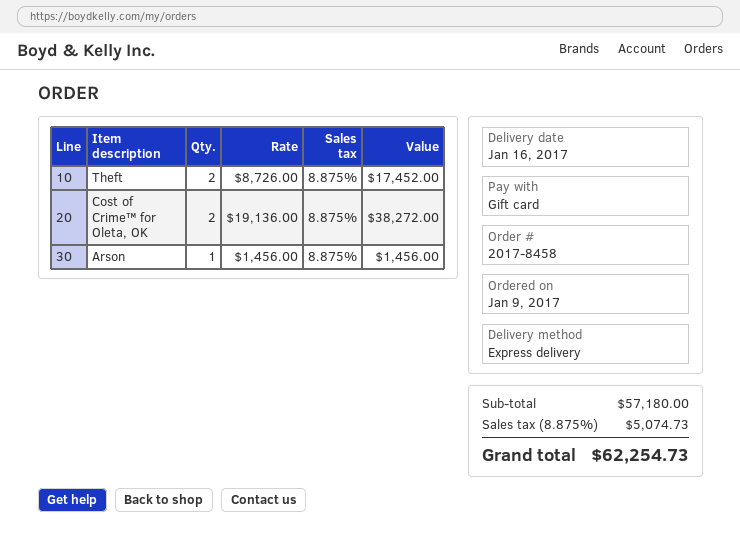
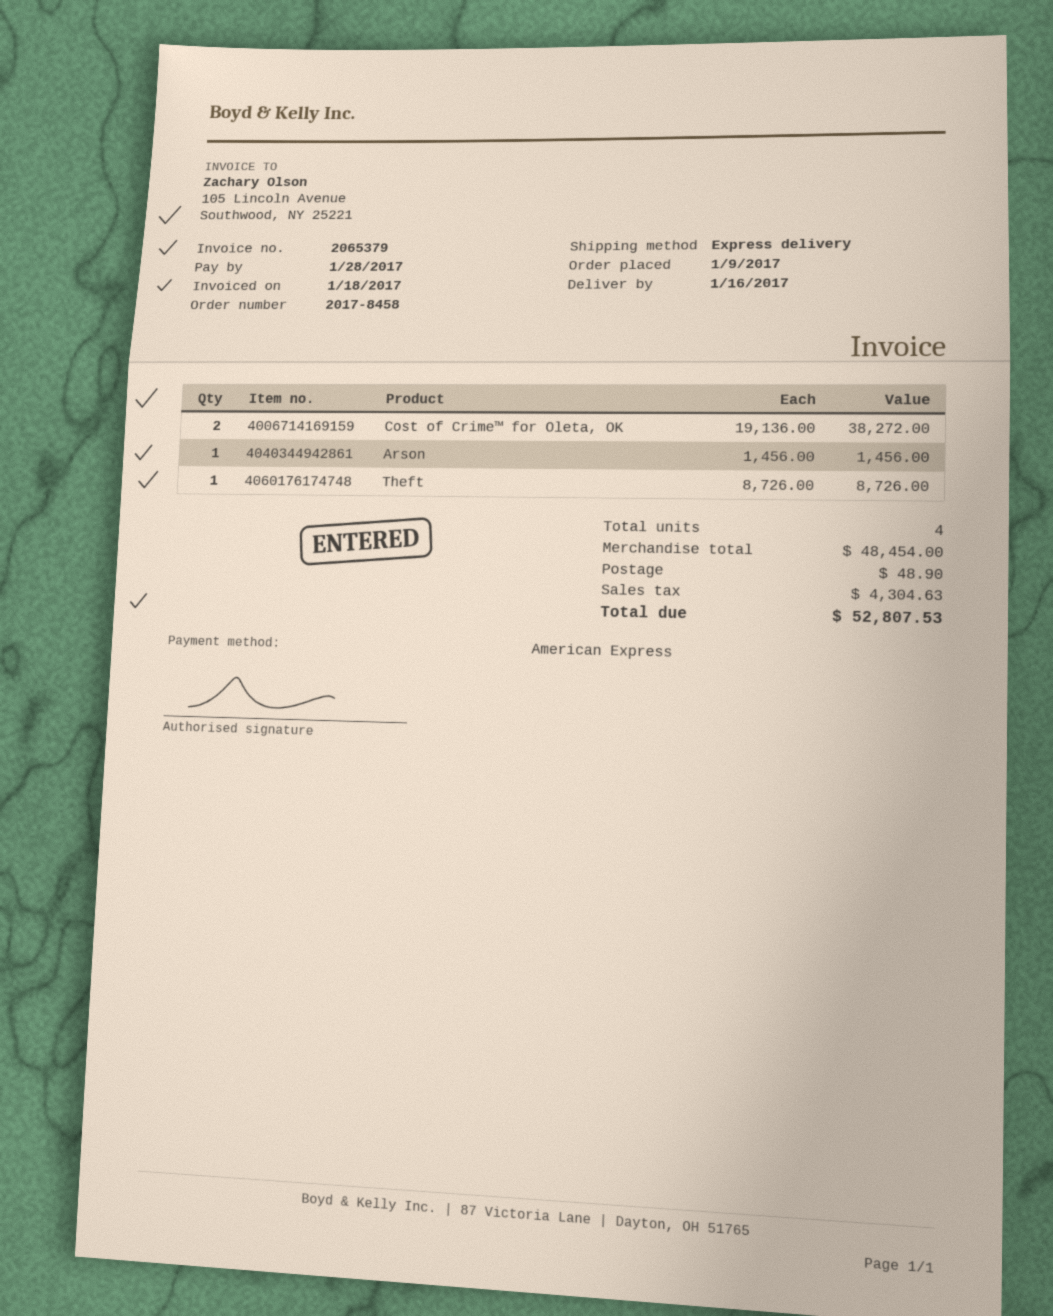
payment method: gift card -> American Express
Theft: 2 x 8726.00 = 17452.00 -> 1 x 8726.00 = 8726.00
subtotal: 57180.00 -> 48454.00
shipping: none -> 48.90
tax: 5074.73 -> 4304.63
total: 62254.73 -> 52807.53

